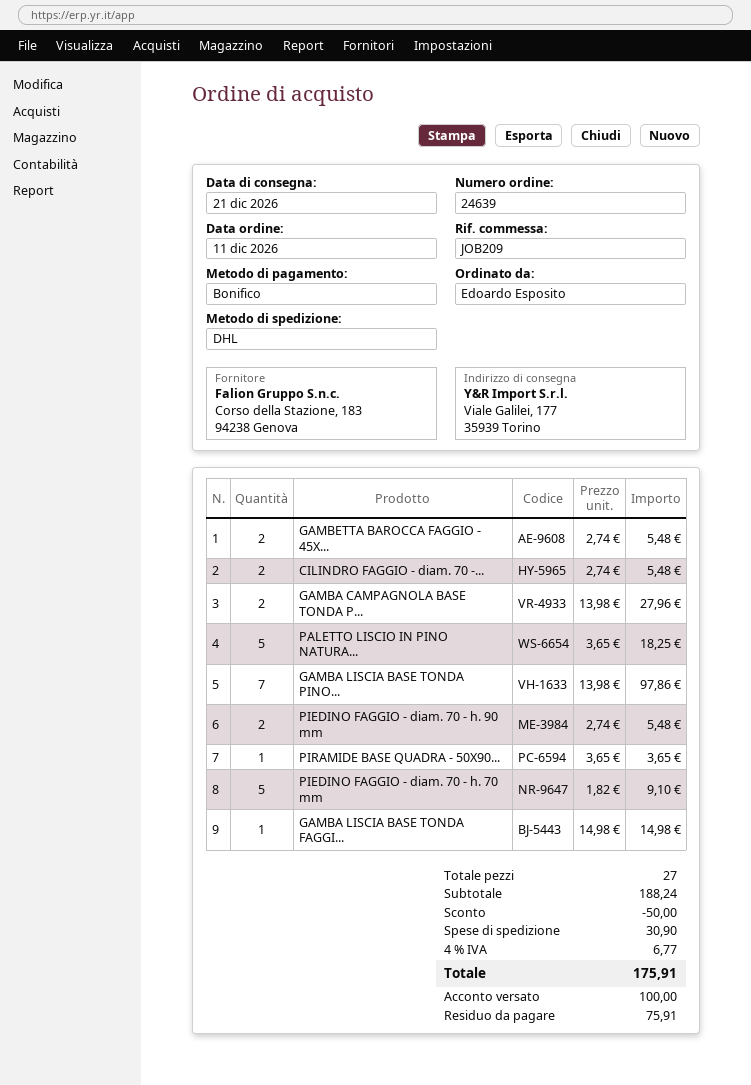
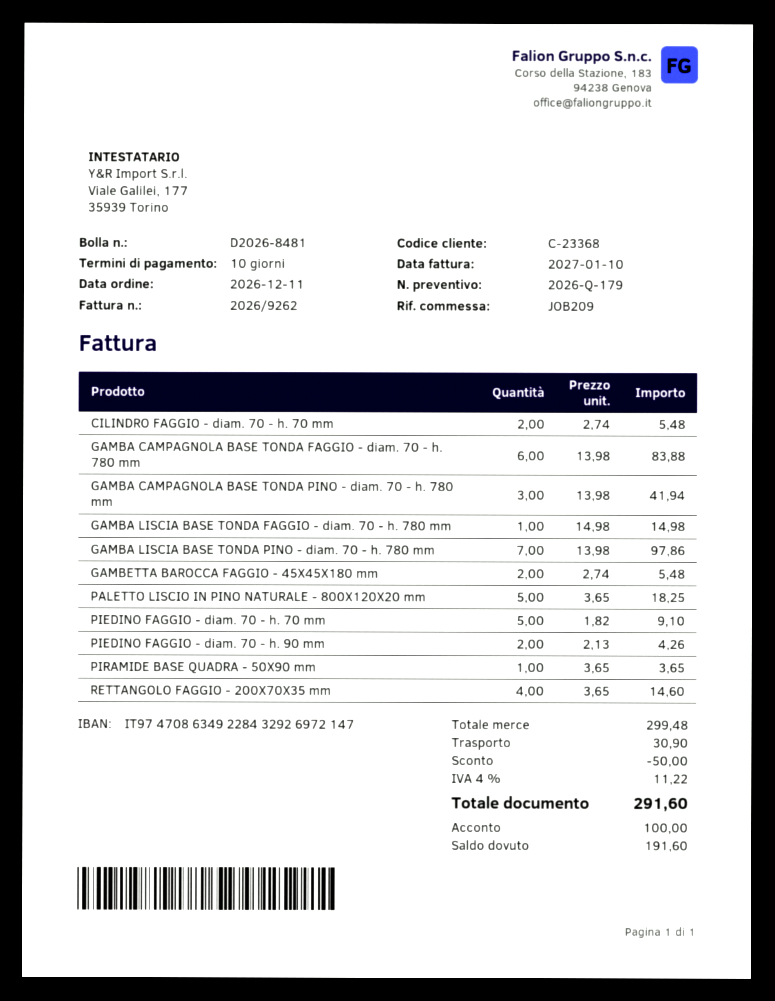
GAMBA CAMPAGNOLA BASE TONDA P...: 2 x 13.98 = 27.96 -> 3 x 13.98 = 41.94
PIEDINO FAGGIO - diam. 70 - h. 90 mm: 2 x 2.74 = 5.48 -> 2 x 2.13 = 4.26
GAMBA CAMPAGNOLA BASE TONDA FAGGIO - diam. 70 - h. 780 mm: none -> 6 x 13.98 = 83.88
RETTANGOLO FAGGIO - 200X70X35 mm: none -> 4 x 3.65 = 14.60
subtotal: 188.24 -> 299.48
tax: 4% = 6.77 -> 4% = 11.22
total: 175.91 -> 291.60
balance: 75.91 -> 191.60

